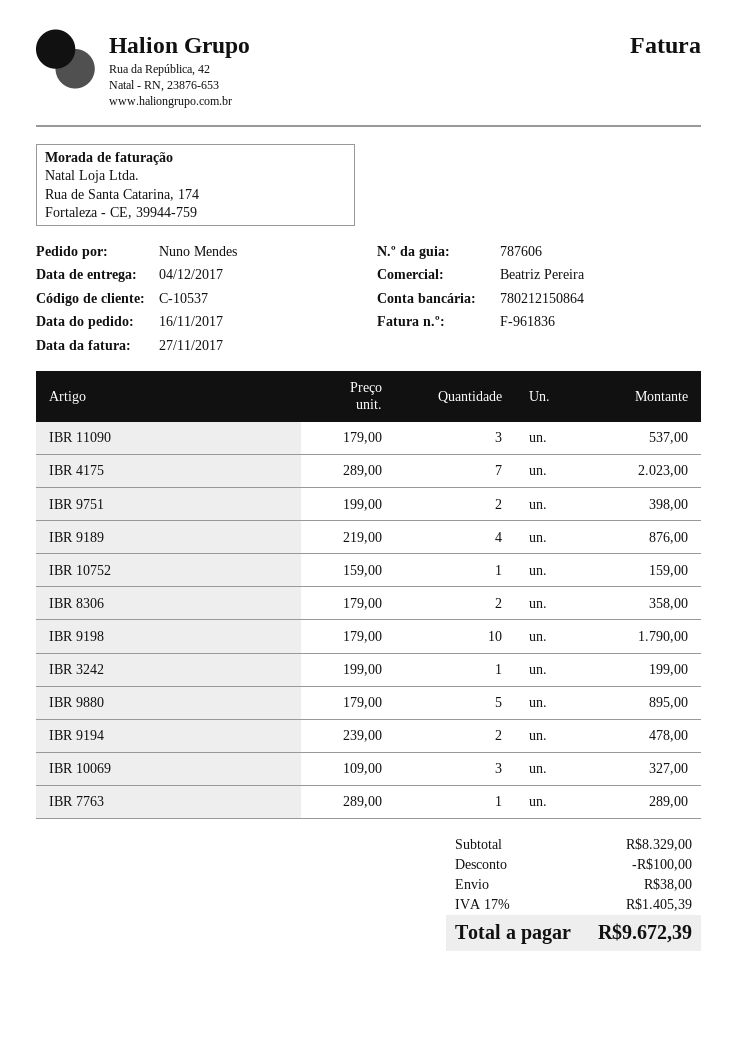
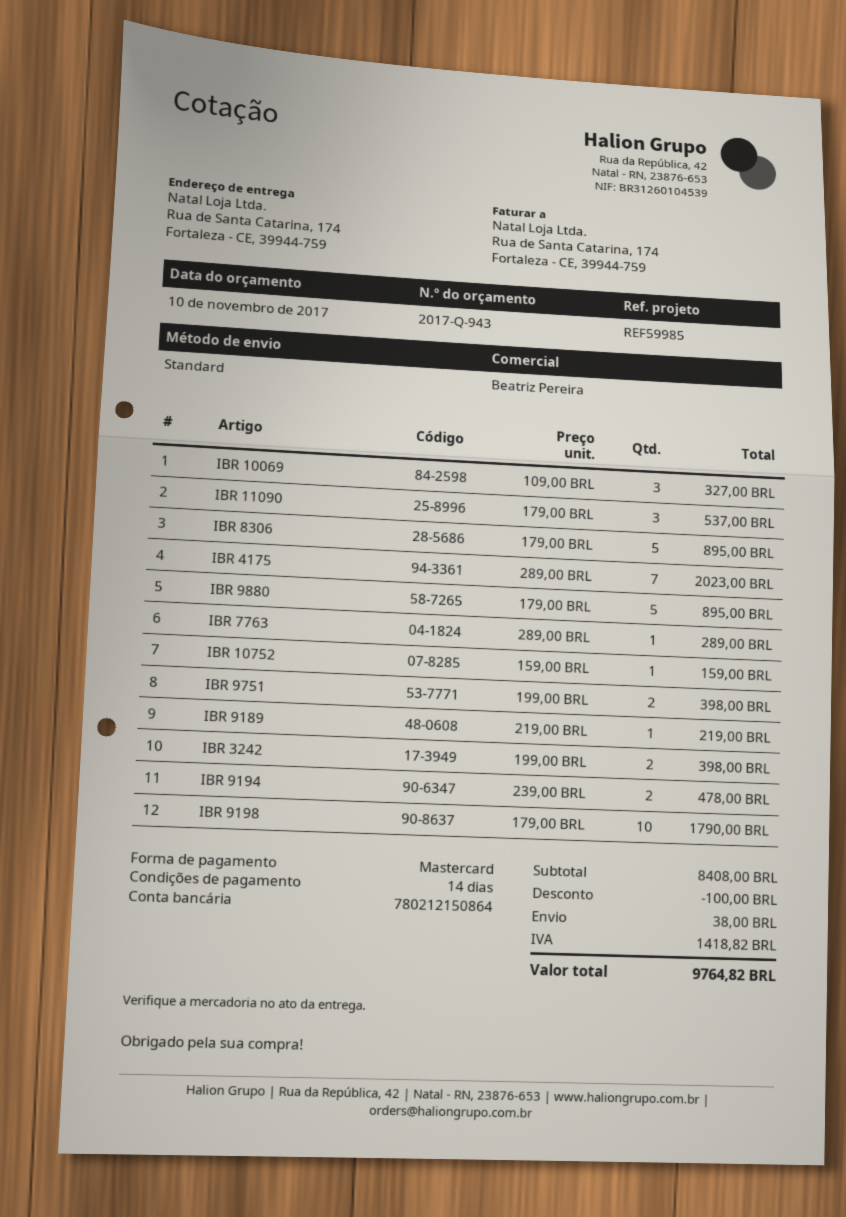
IBR 9189: 4 x 219.00 = 876.00 -> 1 x 219.00 = 219.00
IBR 8306: 2 x 179.00 = 358.00 -> 5 x 179.00 = 895.00
IBR 3242: 1 x 199.00 = 199.00 -> 2 x 199.00 = 398.00
subtotal: 8329.00 -> 8408.00
tax: 1405.39 -> 1418.82
total: 9672.39 -> 9764.82

